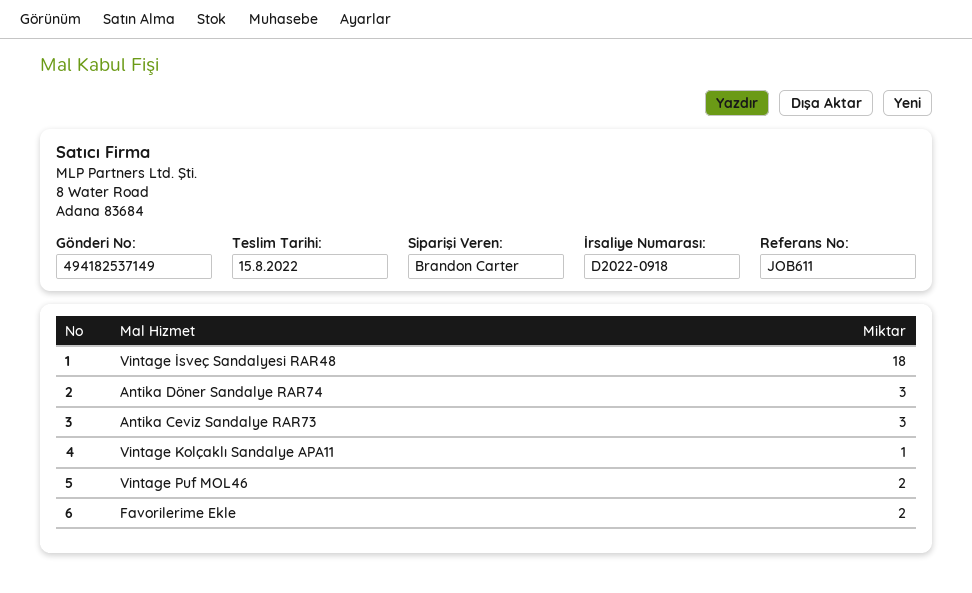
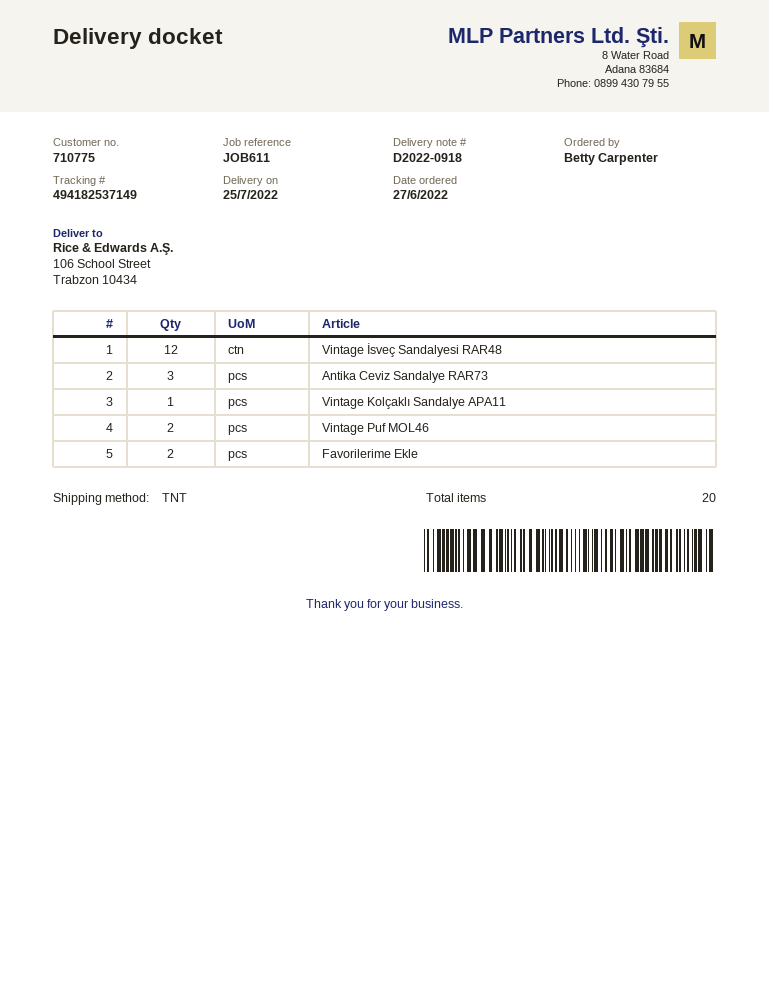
delivery date: 2022-08-15 -> 2022-07-25
ordered by: Brandon Carter -> Betty Carpenter
Vintage İsveç Sandalyesi RAR48: 18 -> 12
Antika Döner Sandalye RAR74: 3 -> none

